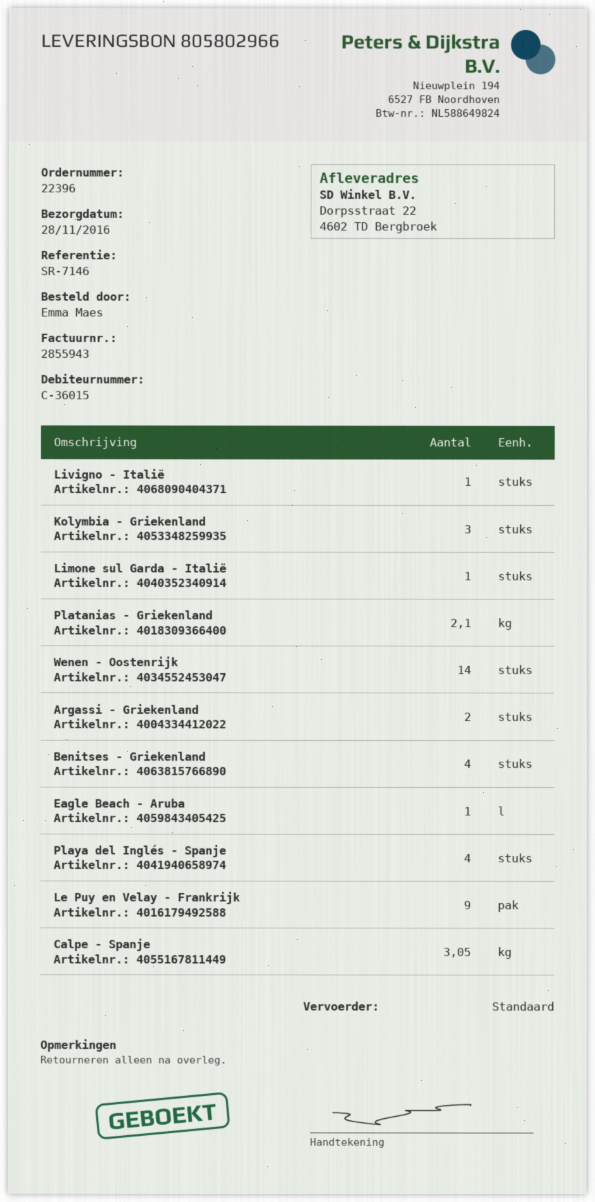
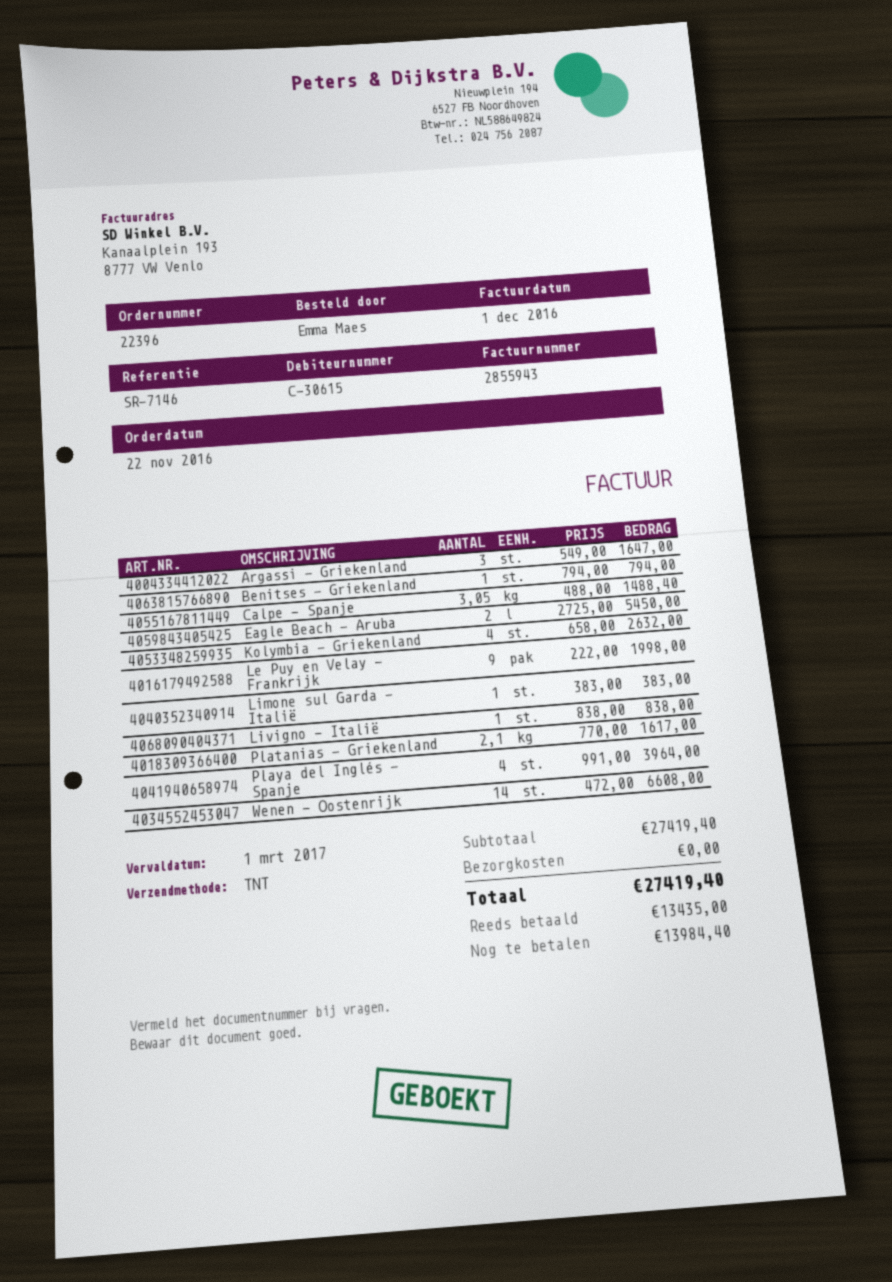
customer number: C-36015 -> C-30615
shipping method: standard -> TNT
Kolymbia - Griekenland: 3 -> 4
Argassi - Griekenland: 2 -> 3
Benitses - Griekenland: 4 -> 1
Eagle Beach - Aruba: 1 -> 2

